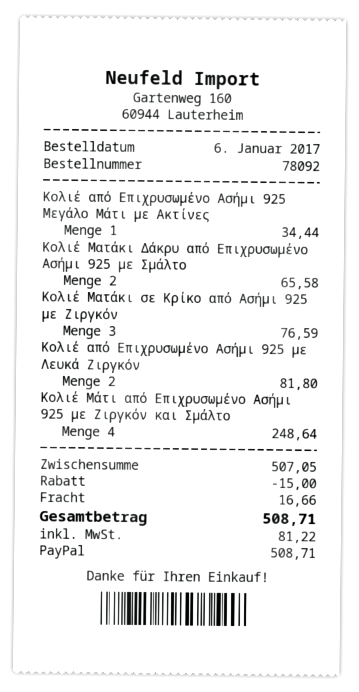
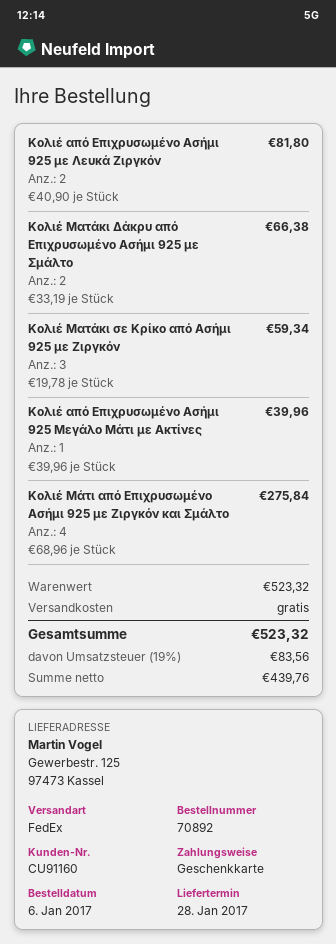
order number: 78092 -> 70892
payment method: PayPal -> gift card
Κολιέ από Επιχρυσωμένο Ασήμι 925 Μεγάλο Μάτι με Ακτίνες: 1 for 34.44 -> 1 for 39.96
Κολιέ Ματάκι Δάκρυ από Επιχρυσωμένο Ασήμι 925 με Σμάλτο: 2 for 65.58 -> 2 for 66.38
Κολιέ Ματάκι σε Κρίκο από Ασήμι 925 με Ζιργκόν: 3 for 76.59 -> 3 for 59.34
Κολιέ Μάτι από Επιχρυσωμένο Ασήμι 925 με Ζιργκόν και Σμάλτο: 4 for 248.64 -> 4 for 275.84
subtotal: 507.05 -> 523.32
discount: 15.00 -> none
shipping: 16.66 -> 0.00
tax: 81.22 -> 83.56
total: 508.71 -> 523.32

